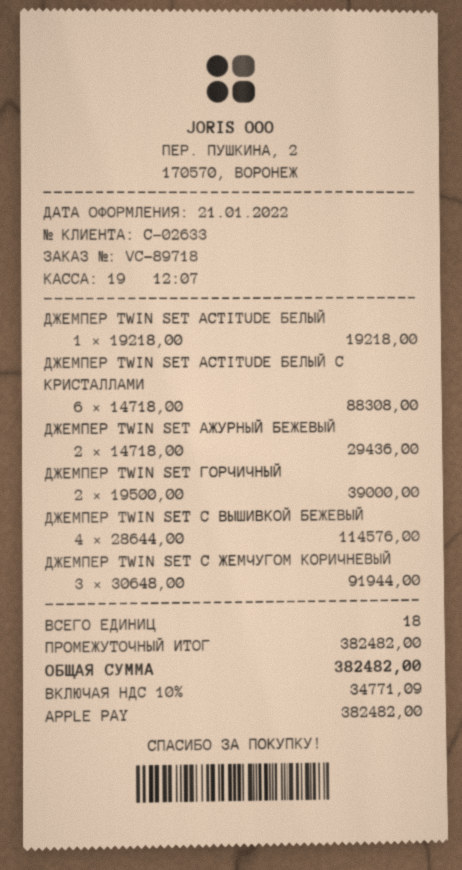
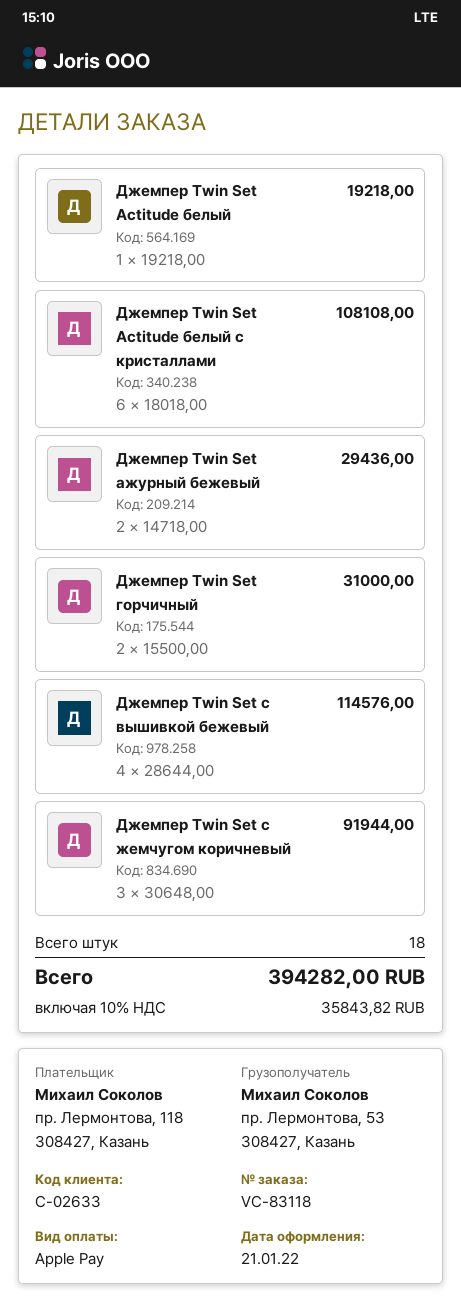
order number: VC-89718 -> VC-83118
ДЖЕМПЕР TWIN SET ACTITUDE БЕЛЫЙ С КРИСТАЛЛАМИ: 6 x 14718.00 = 88308.00 -> 6 x 18018.00 = 108108.00
ДЖЕМПЕР TWIN SET ГОРЧИЧНЫЙ: 2 x 19500.00 = 39000.00 -> 2 x 15500.00 = 31000.00
tax: 10% = 34771.09 -> 10% = 35843.82
total: 382482.00 -> 394282.00

